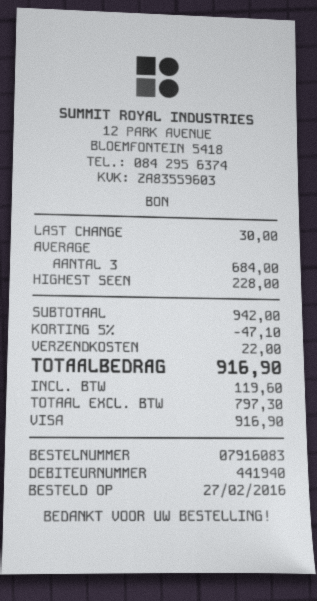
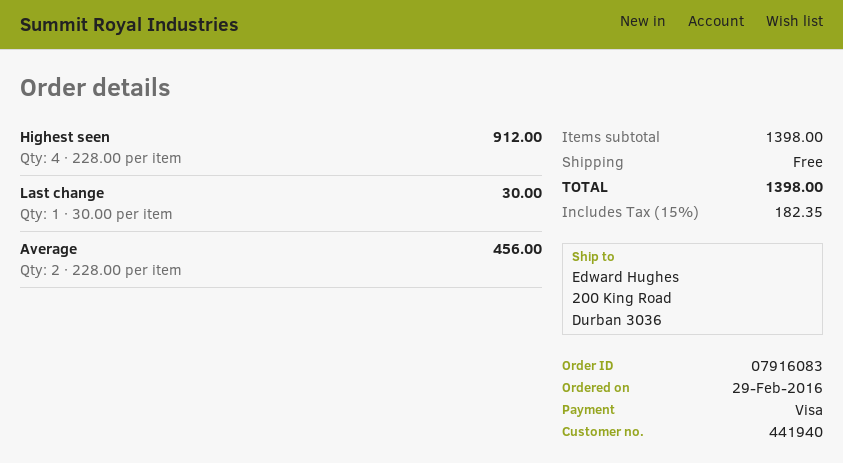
order date: 2016-02-27 -> 2016-02-29
AVERAGE: 3 for 684.00 -> 2 for 456.00
HIGHEST SEEN: 1 for 228.00 -> 4 for 912.00
subtotal: 942.00 -> 1398.00
discount: 5% = 47.10 -> none
shipping: 22.00 -> 0.00
tax: 119.60 -> 182.35
total: 916.90 -> 1398.00

